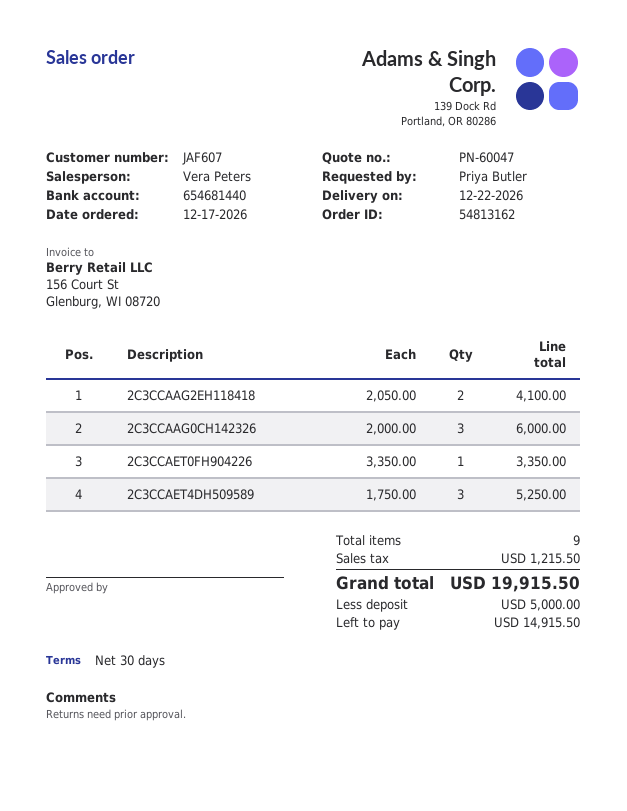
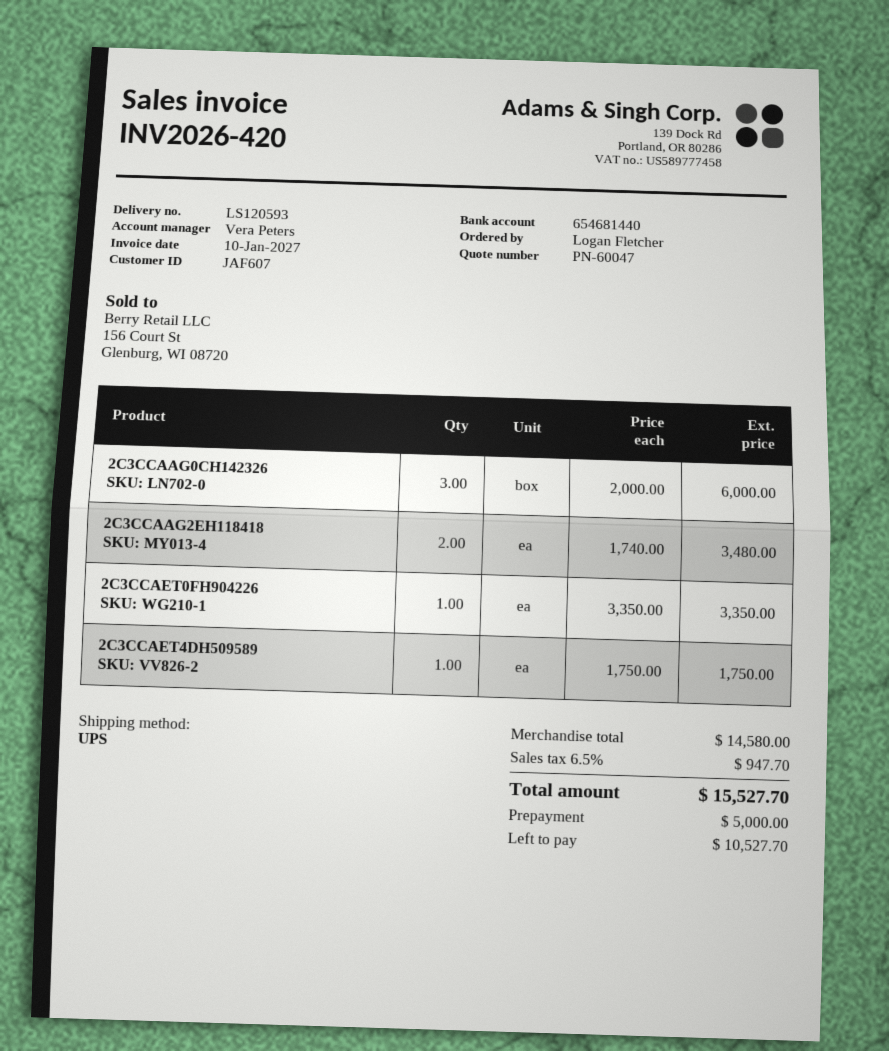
ordered by: Priya Butler -> Logan Fletcher
2C3CCAAG2EH118418: 2 x 2050.00 = 4100.00 -> 2 x 1740.00 = 3480.00
2C3CCAET4DH509589: 3 x 1750.00 = 5250.00 -> 1 x 1750.00 = 1750.00
tax: 1215.50 -> 947.70
total: 19915.50 -> 15527.70
balance: 14915.50 -> 10527.70

